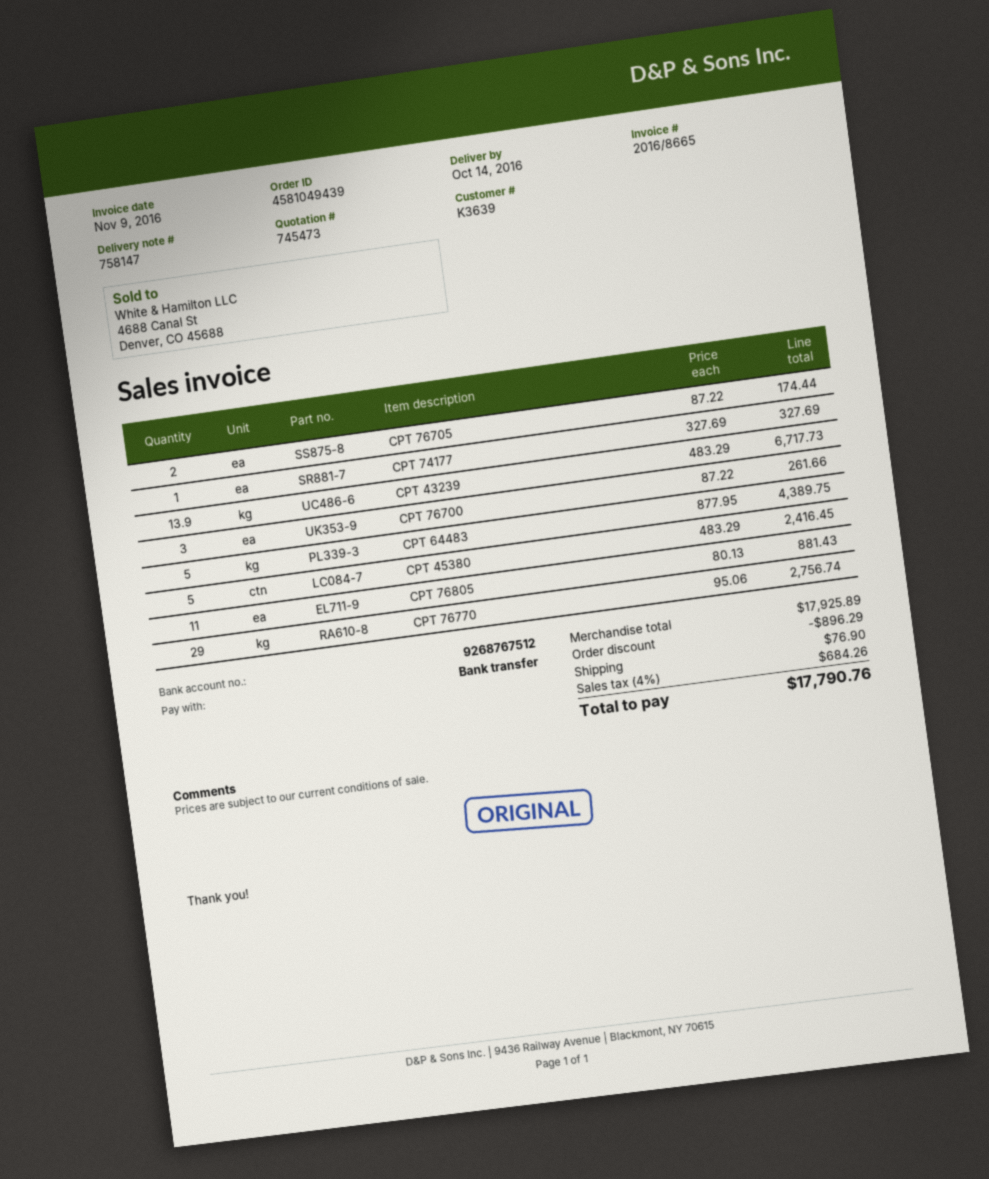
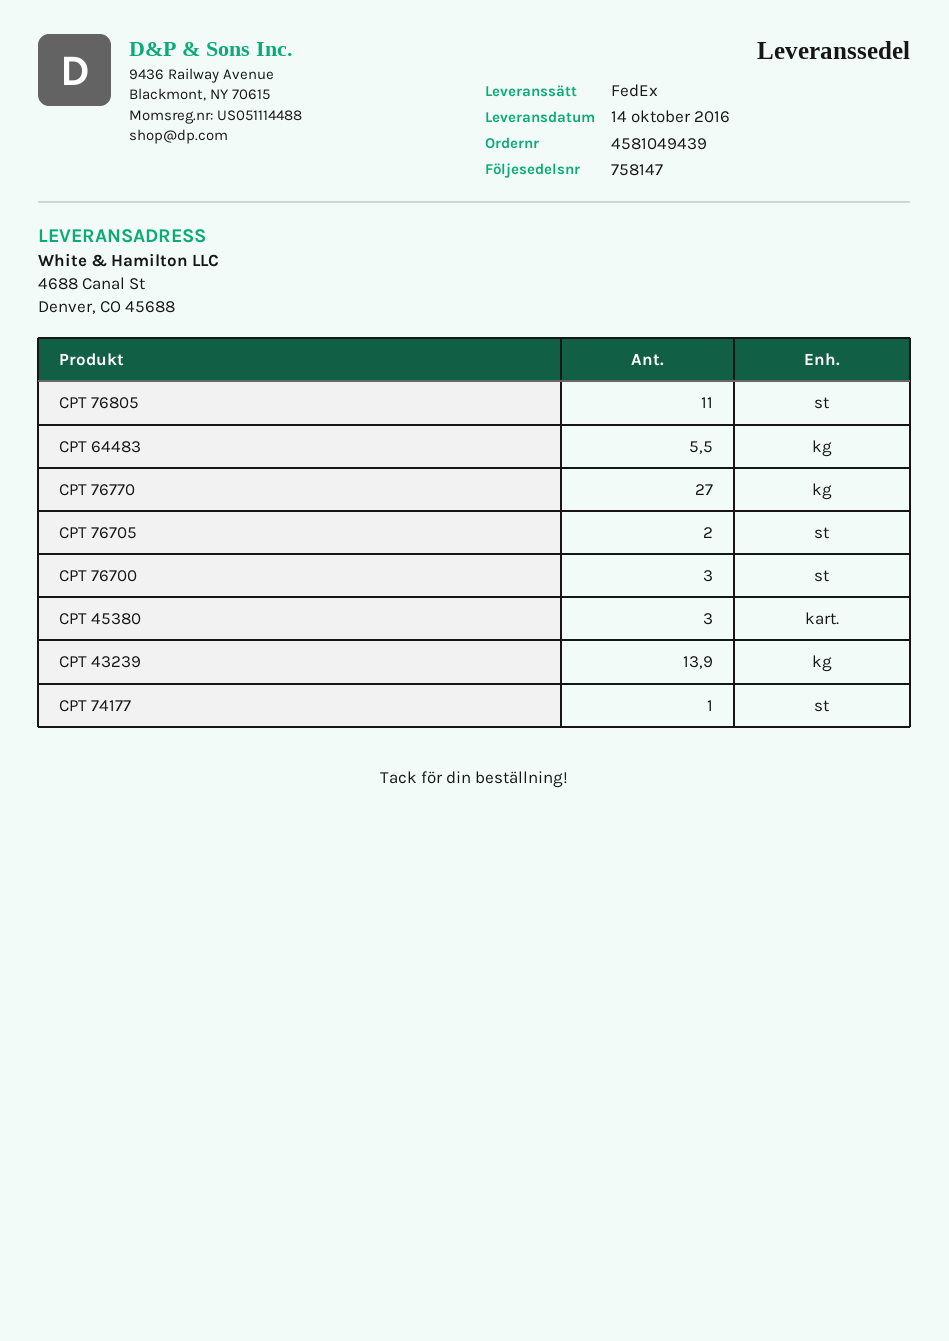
CPT 64483: 5 -> 5.5
CPT 45380: 5 -> 3
CPT 76770: 29 -> 27

